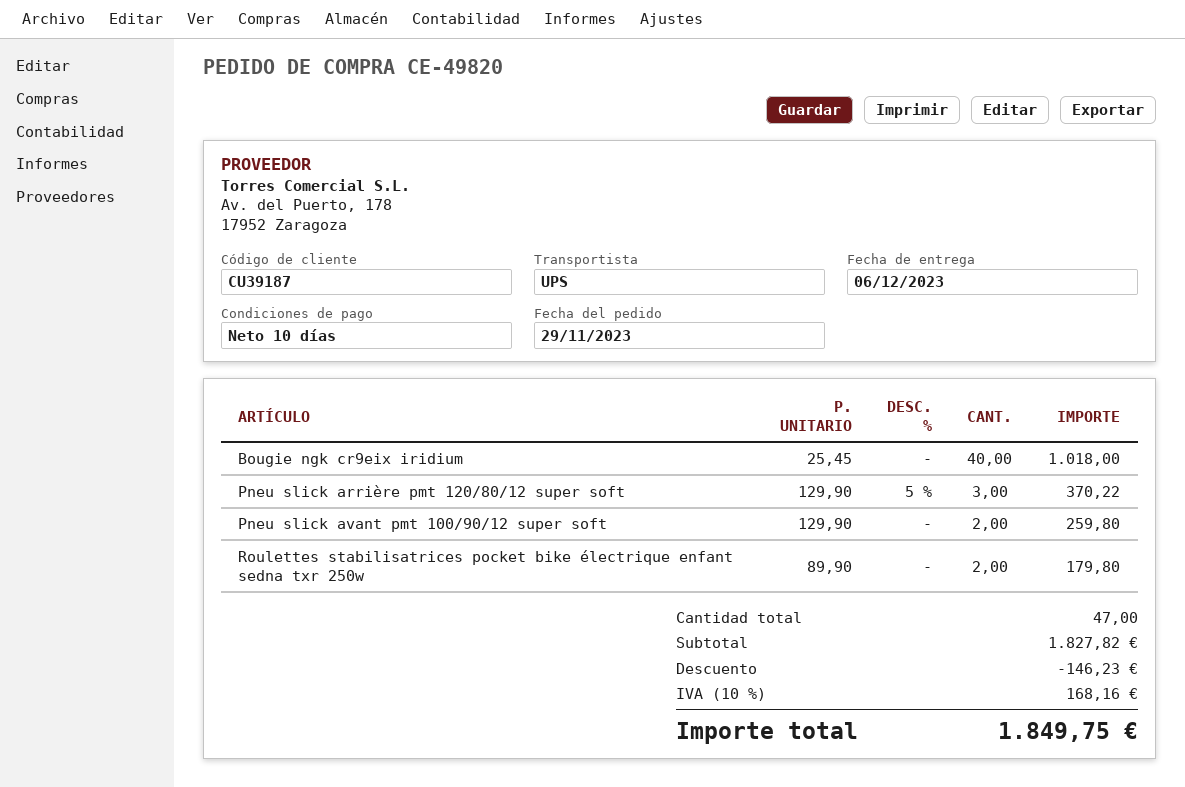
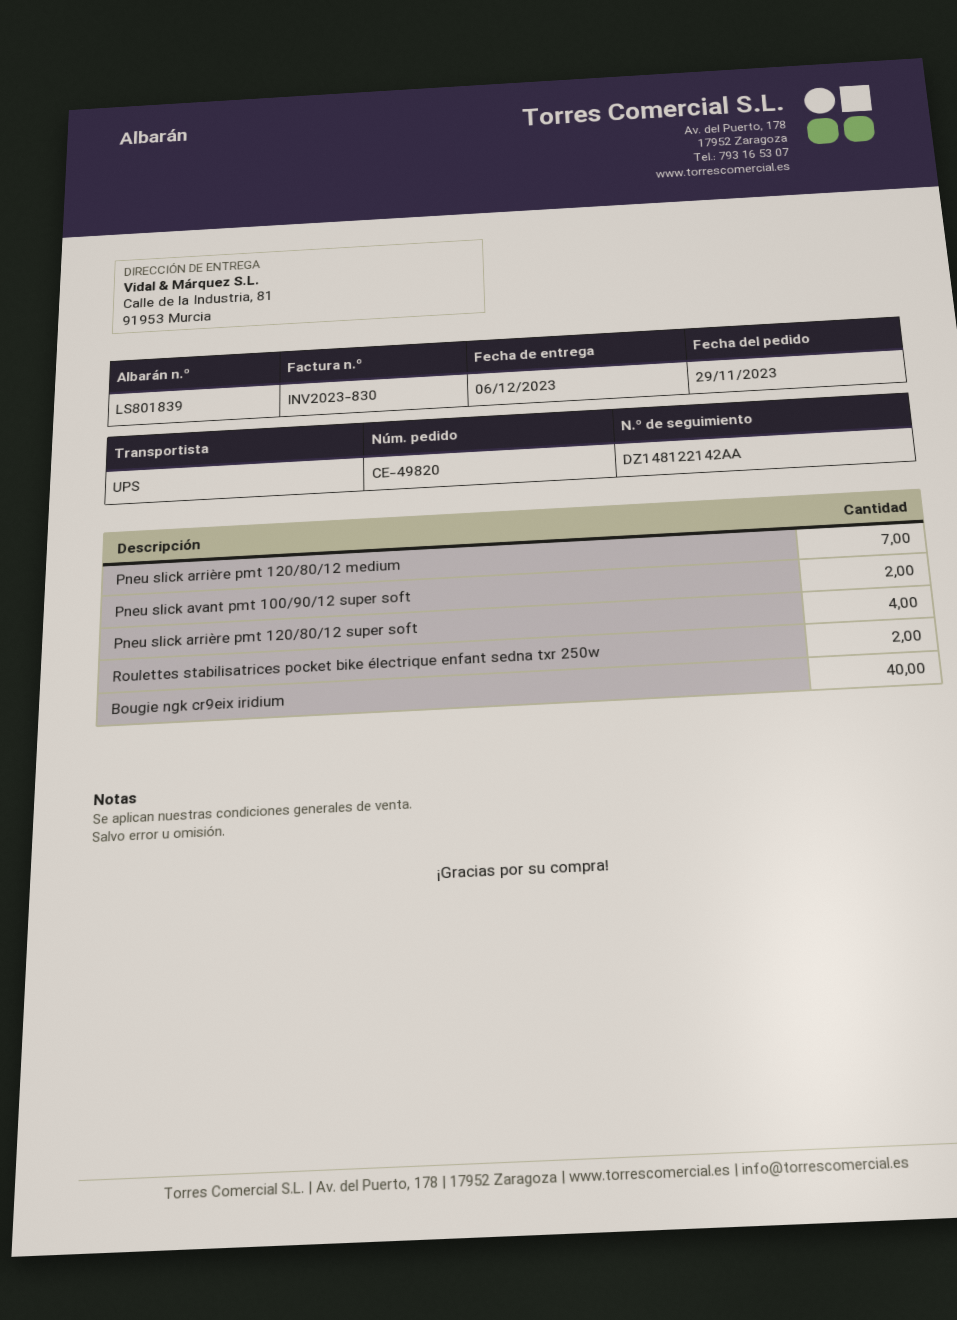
Pneu slick arrière pmt 120/80/12 super soft: 3 -> 4
Pneu slick arrière pmt 120/80/12 medium: none -> 7

